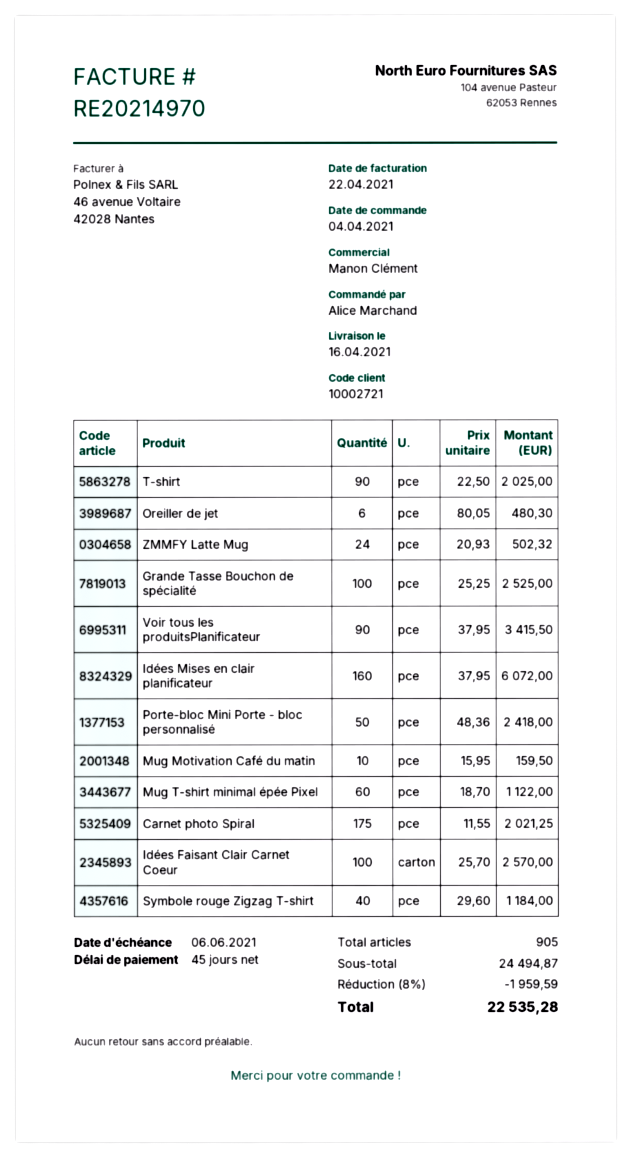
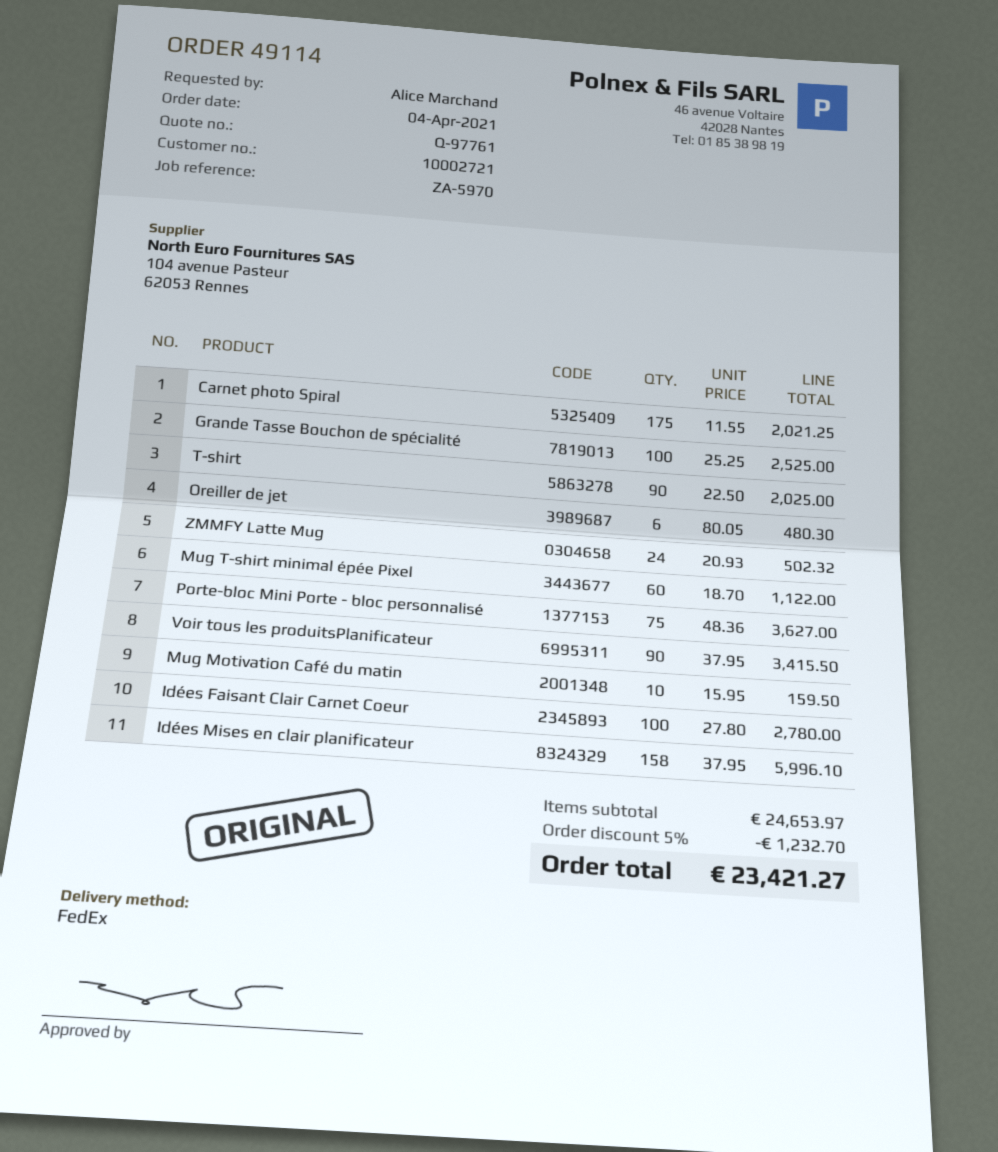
Idées Mises en clair planificateur: 160 x 37.95 = 6072.00 -> 158 x 37.95 = 5996.10
Porte-bloc Mini Porte - bloc personnalisé: 50 x 48.36 = 2418.00 -> 75 x 48.36 = 3627.00
Idées Faisant Clair Carnet Coeur: 100 x 25.70 = 2570.00 -> 100 x 27.80 = 2780.00
Symbole rouge Zigzag T-shirt: 40 x 29.60 = 1184.00 -> none
subtotal: 24494.87 -> 24653.97
discount: 8% = 1959.59 -> 5% = 1232.70
total: 22535.28 -> 23421.27

